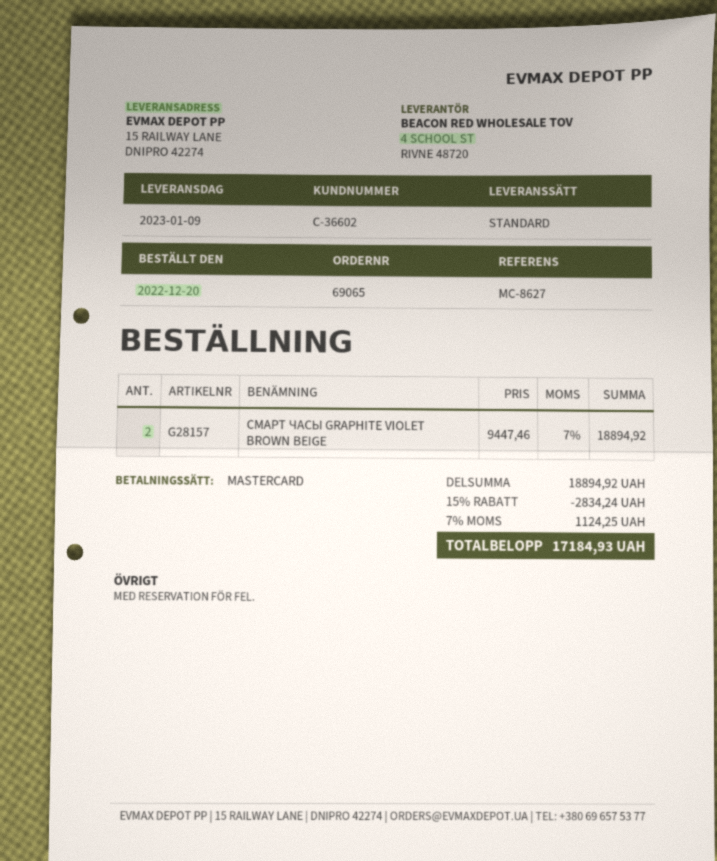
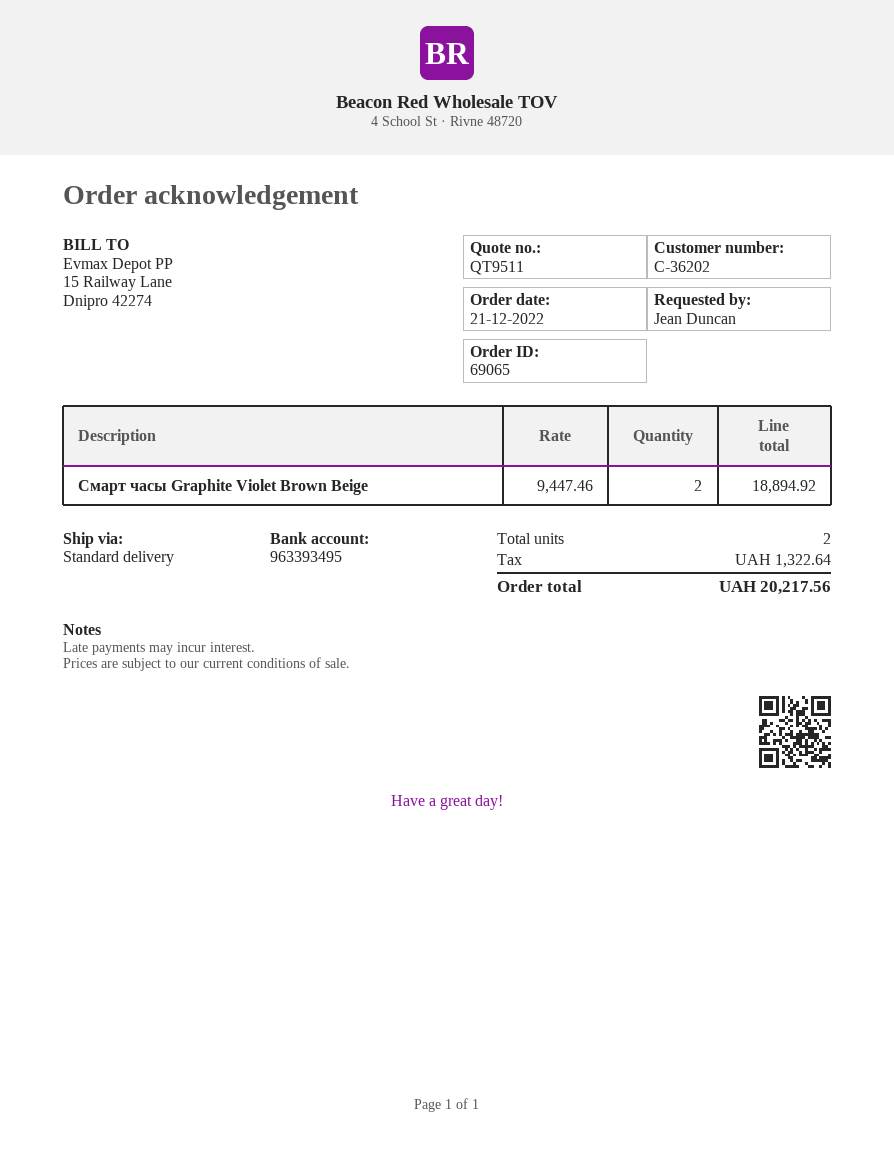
order date: 2022-12-20 -> 2022-12-21
customer number: C-36602 -> C-36202
discount: 15% = 2834.24 -> none
tax: 1124.25 -> 1322.64
total: 17184.93 -> 20217.56

